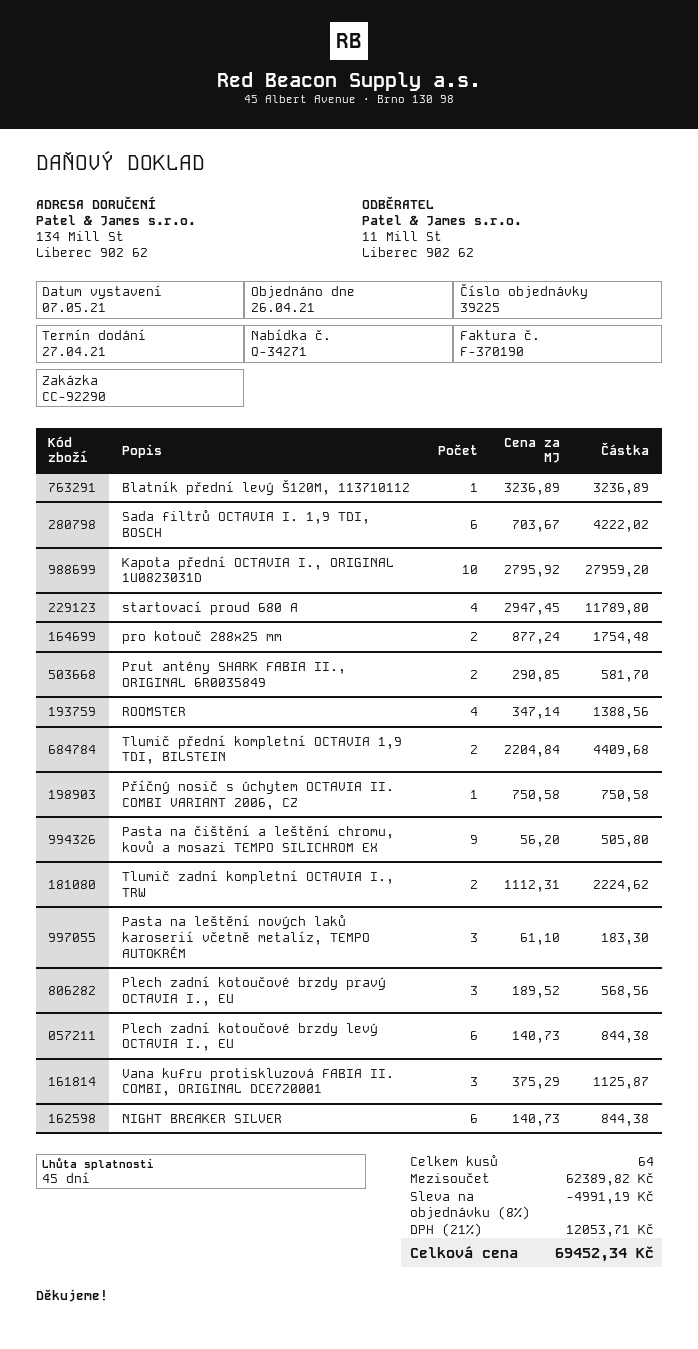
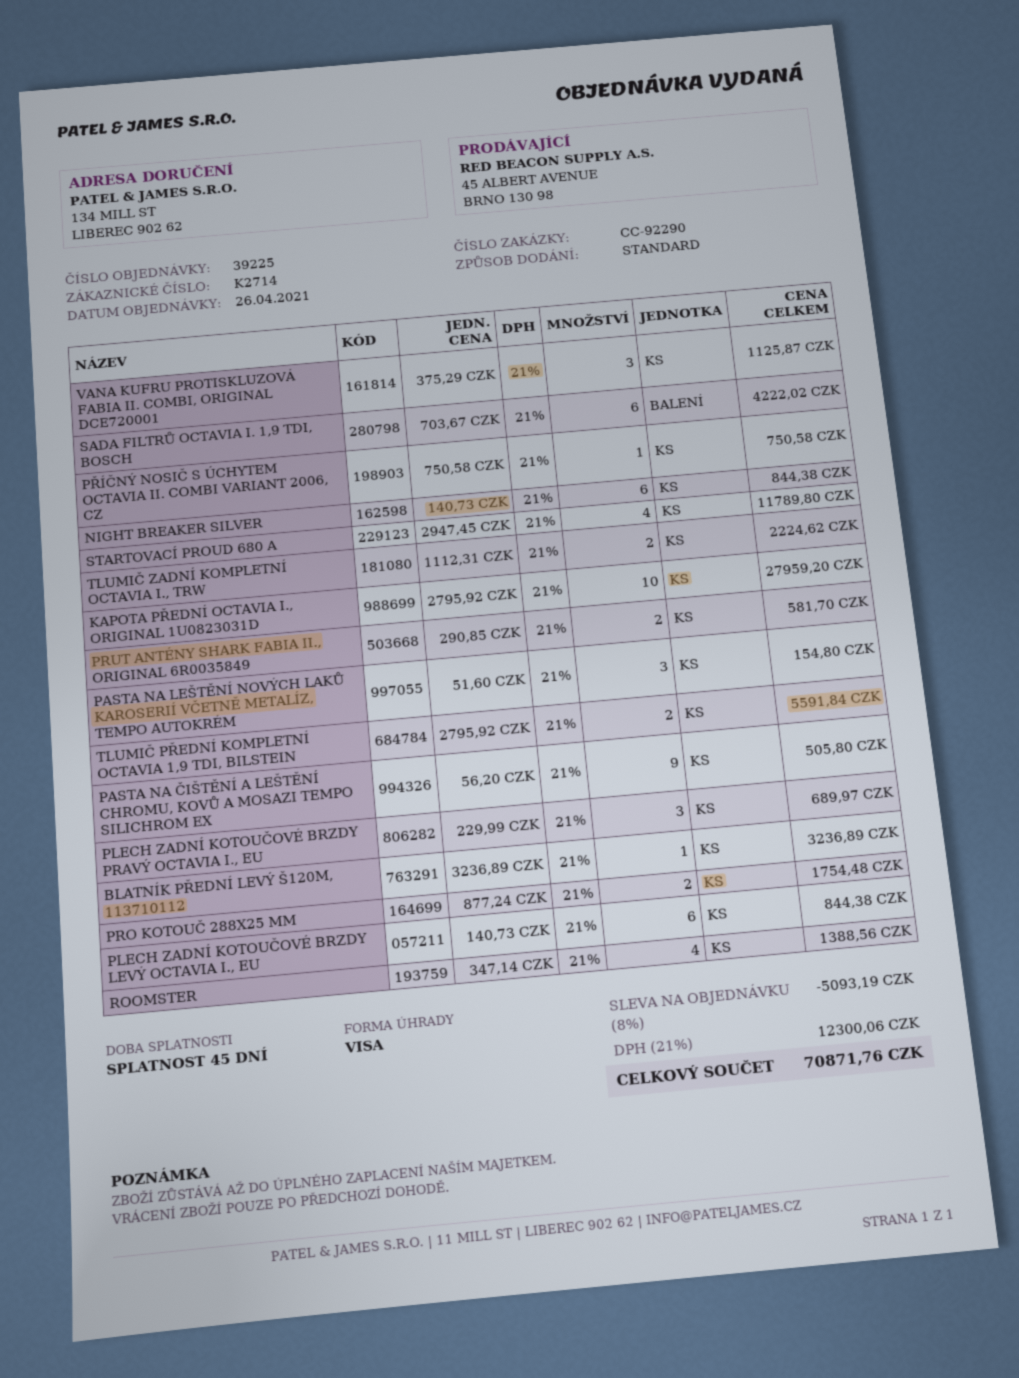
Tlumič přední kompletní OCTAVIA 1,9 TDI, BILSTEIN: 2 x 2204.84 = 4409.68 -> 2 x 2795.92 = 5591.84
Pasta na leštění nových laků karoserií včetně metalíz, TEMPO AUTOKRÉM: 3 x 61.10 = 183.30 -> 3 x 51.60 = 154.80
Plech zadní kotoučové brzdy pravý OCTAVIA I., EU: 3 x 189.52 = 568.56 -> 3 x 229.99 = 689.97
discount: 8% = 4991.19 -> 8% = 5093.19
tax: 21% = 12053.71 -> 21% = 12300.06
total: 69452.34 -> 70871.76

